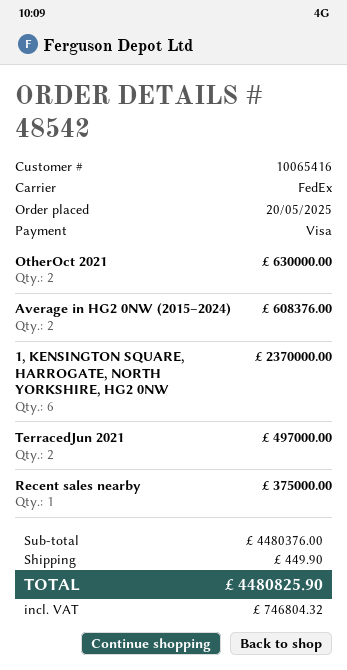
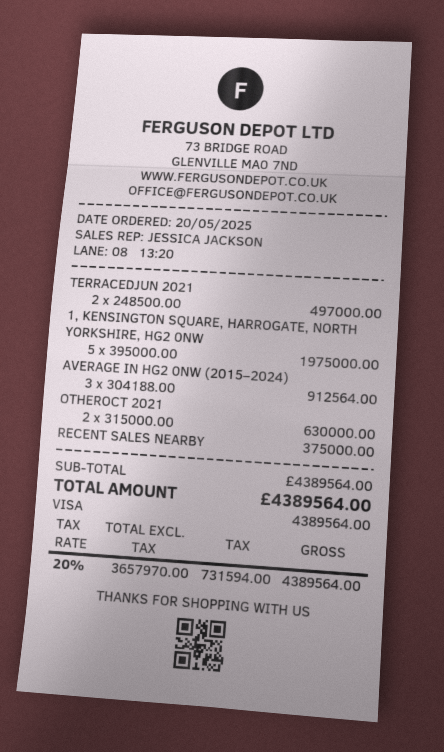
Average in HG2 0NW (2015–2024): 2 for 608376.00 -> 3 for 912564.00
1, KENSINGTON SQUARE, HARROGATE, NORTH YORKSHIRE, HG2 0NW: 6 for 2370000.00 -> 5 for 1975000.00
subtotal: 4480376.00 -> 4389564.00
shipping: 449.90 -> none
tax: 746804.32 -> 731594.00
total: 4480825.90 -> 4389564.00

